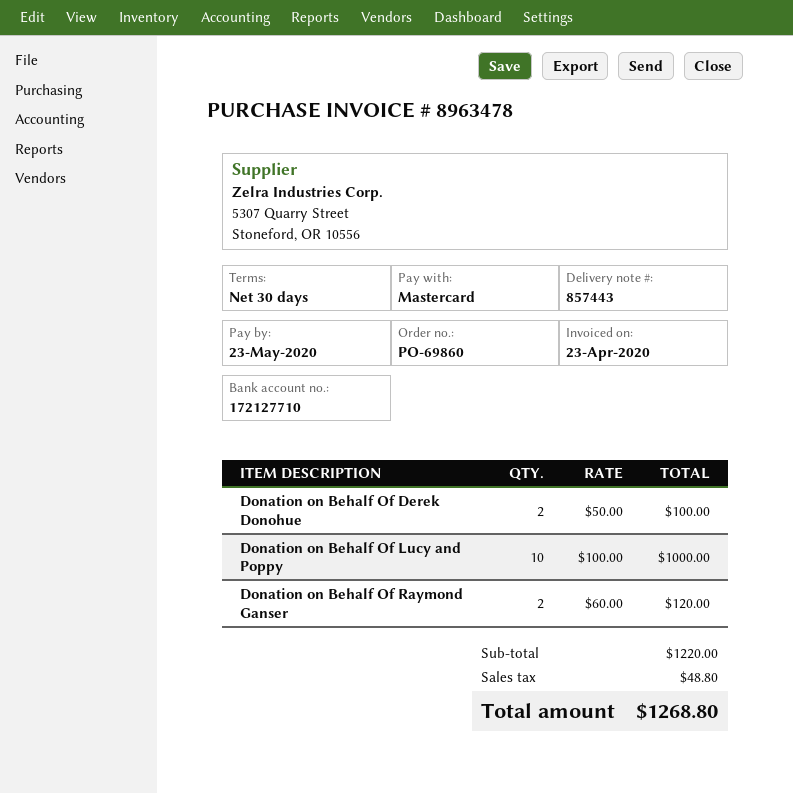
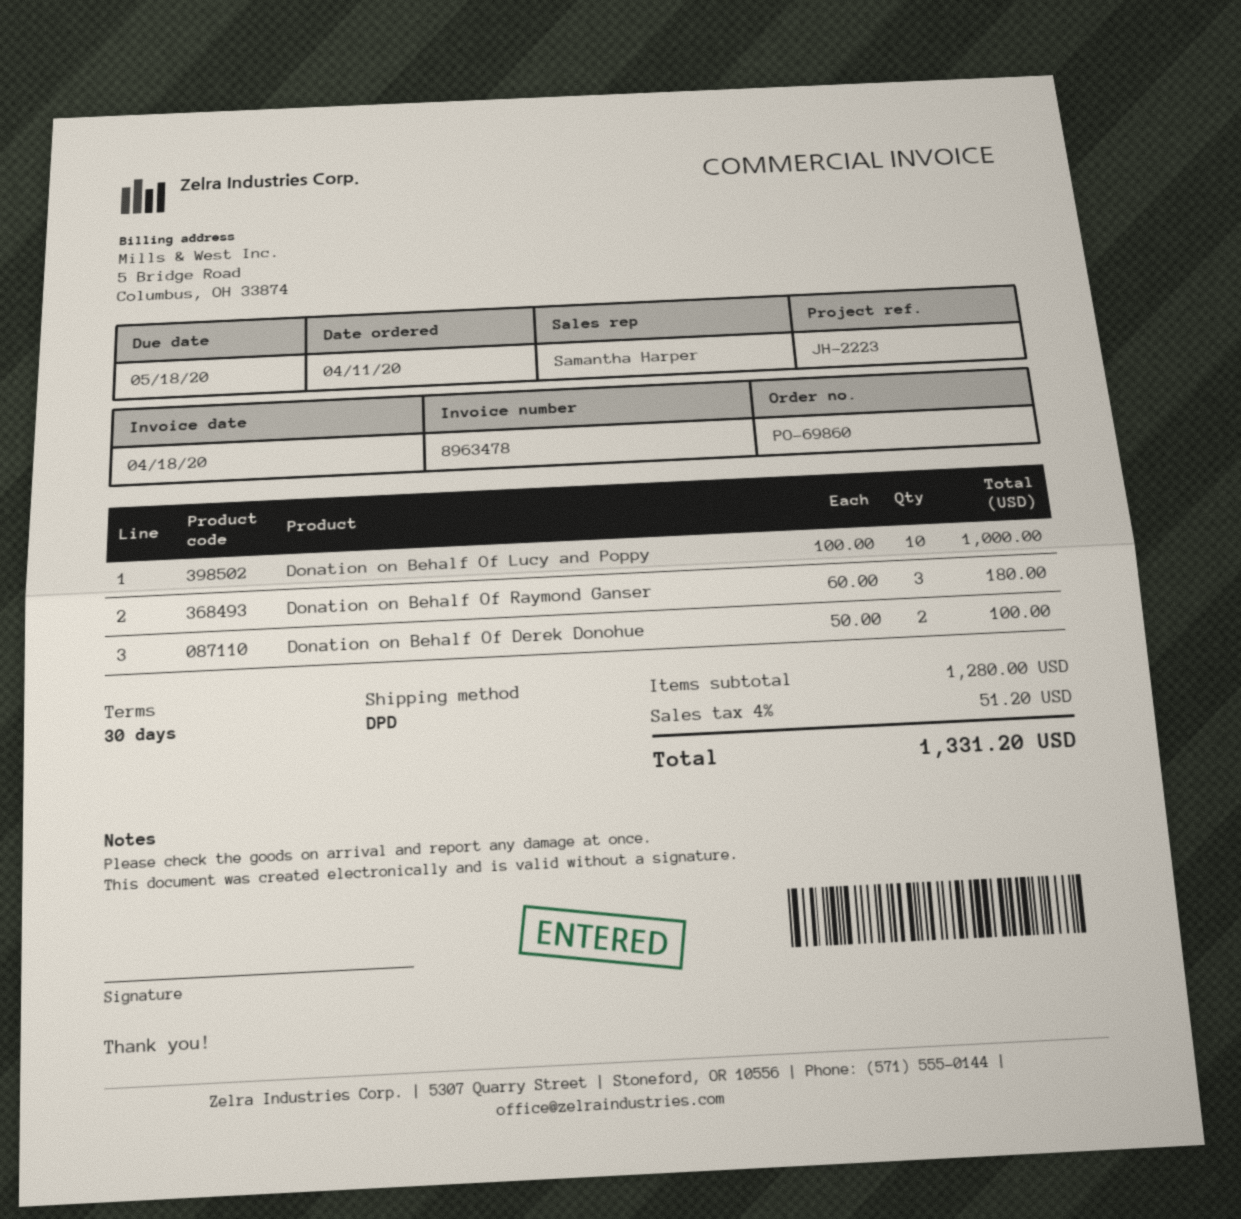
invoice date: 2020-04-23 -> 2020-04-18
due date: 2020-05-23 -> 2020-05-18
Donation on Behalf Of Raymond Ganser: 2 x 60.00 = 120.00 -> 3 x 60.00 = 180.00
subtotal: 1220.00 -> 1280.00
tax: 48.80 -> 51.20
total: 1268.80 -> 1331.20

